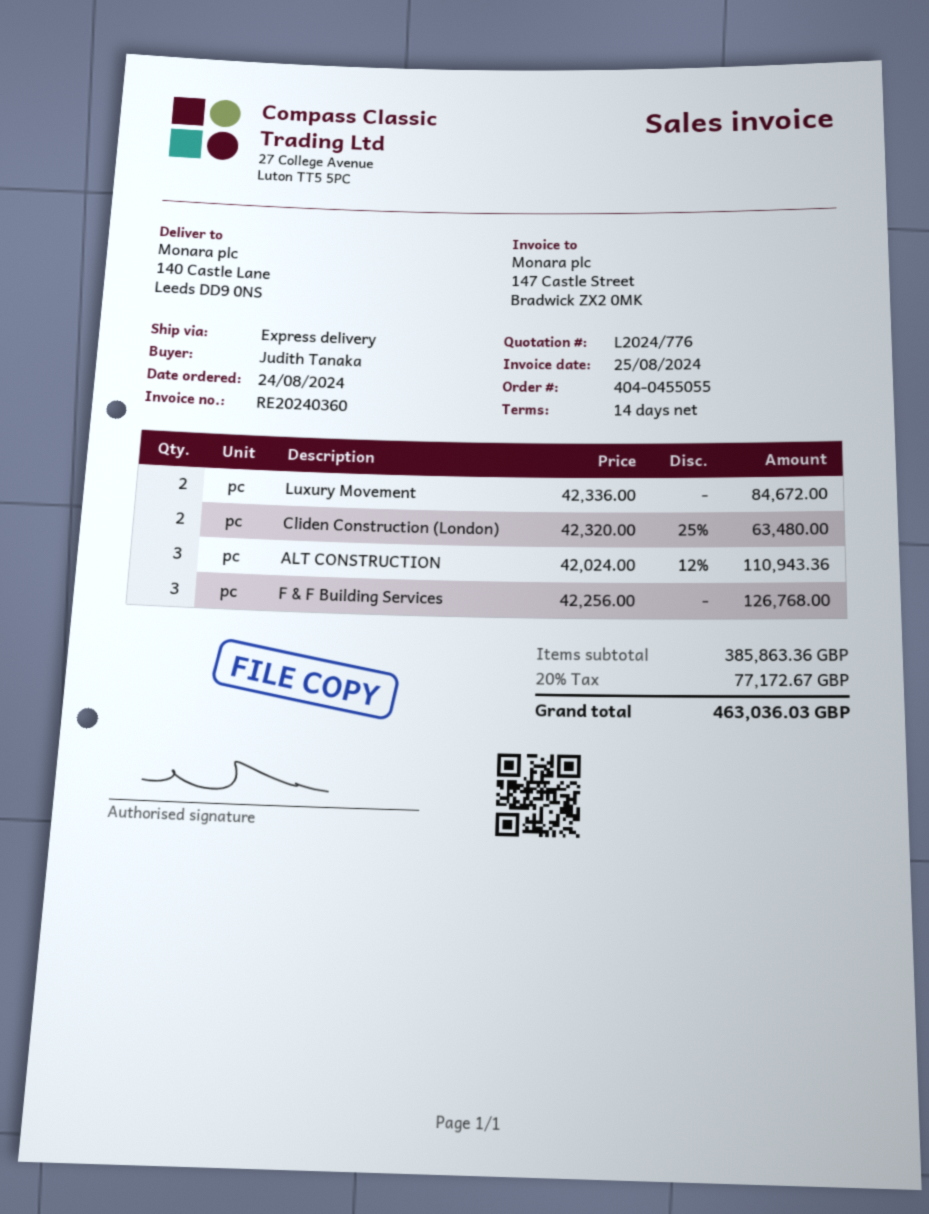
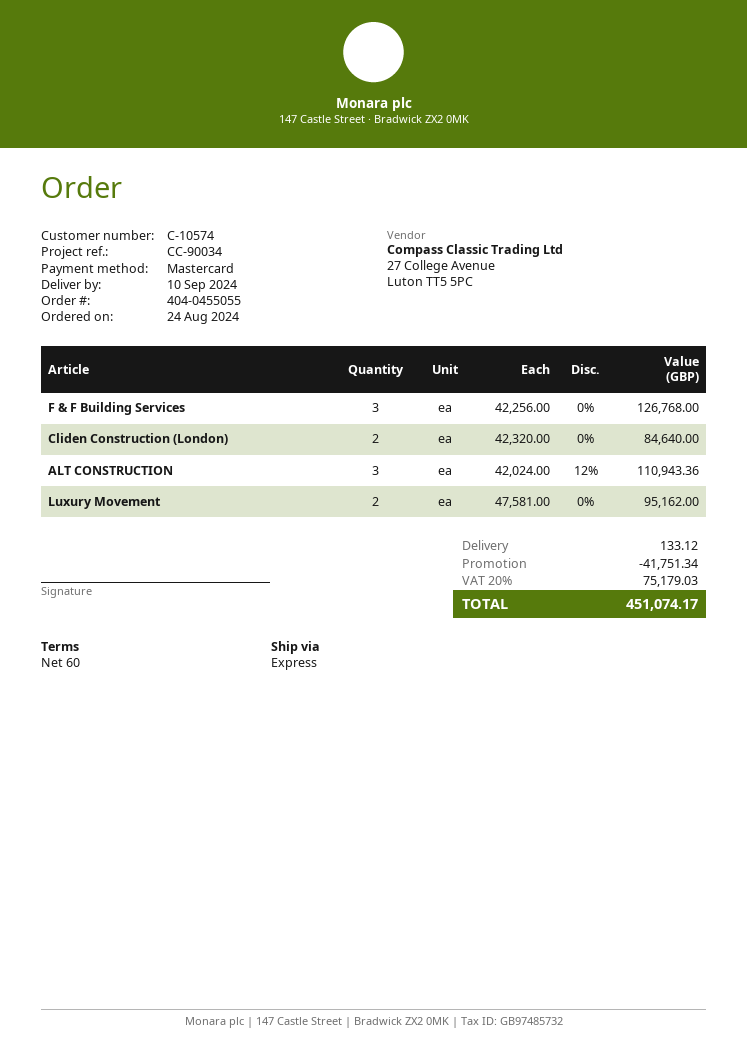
payment terms: 14 days -> 60 days
Luxury Movement: 2 x 42336.00 = 84672.00 -> 2 x 47581.00 = 95162.00
Cliden Construction (London): 2 x 42320.00 - 25% = 63480.00 -> 2 x 42320.00 = 84640.00
discount: none -> 41751.34
shipping: none -> 133.12
tax: 20% = 77172.67 -> 20% = 75179.03
total: 463036.03 -> 451074.17

